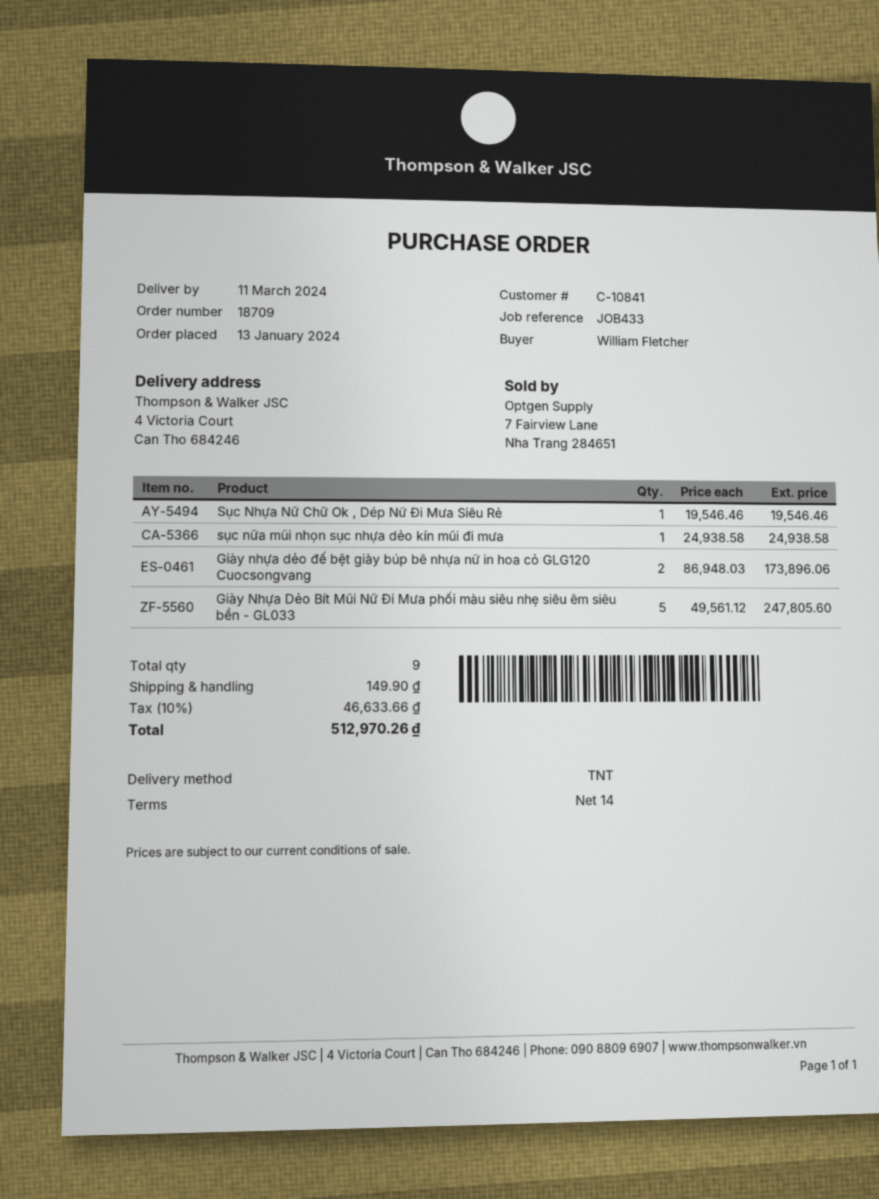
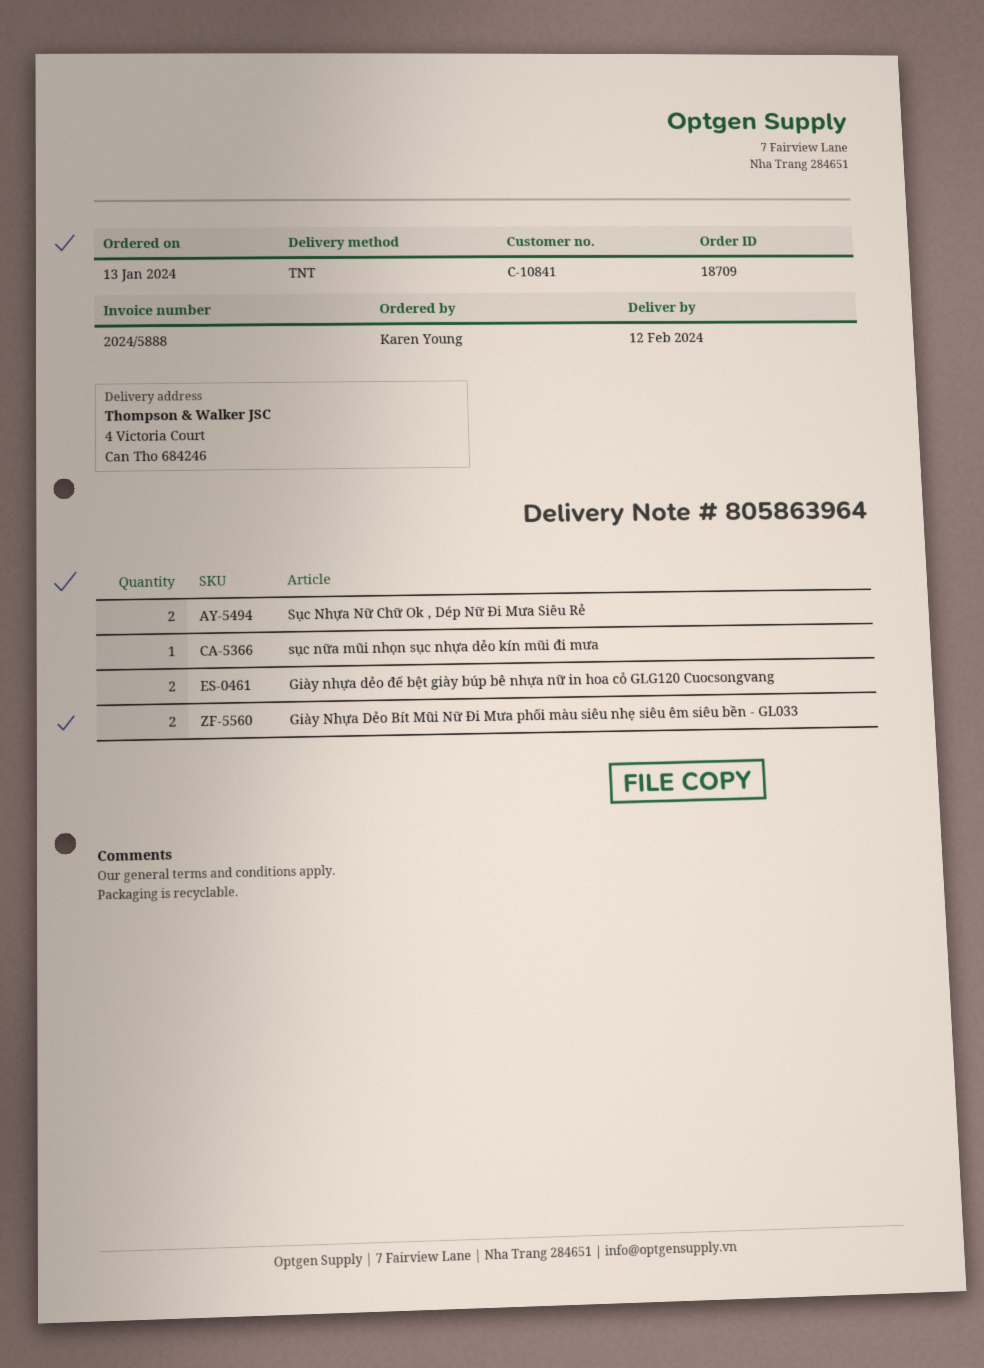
delivery date: 2024-03-11 -> 2024-02-12
ordered by: William Fletcher -> Karen Young
Sục Nhựa Nữ Chữ Ok , Dép Nữ Đi Mưa Siêu Rẻ: 1 -> 2
Giày Nhựa Dẻo Bít Mũi Nữ Đi Mưa phối màu siêu nhẹ siêu êm siêu bền - GL033: 5 -> 2

